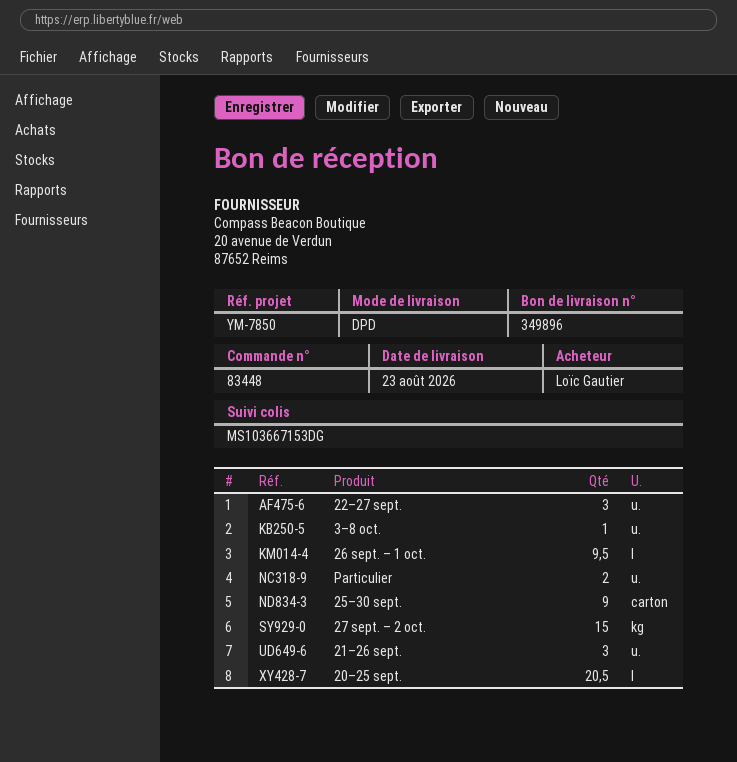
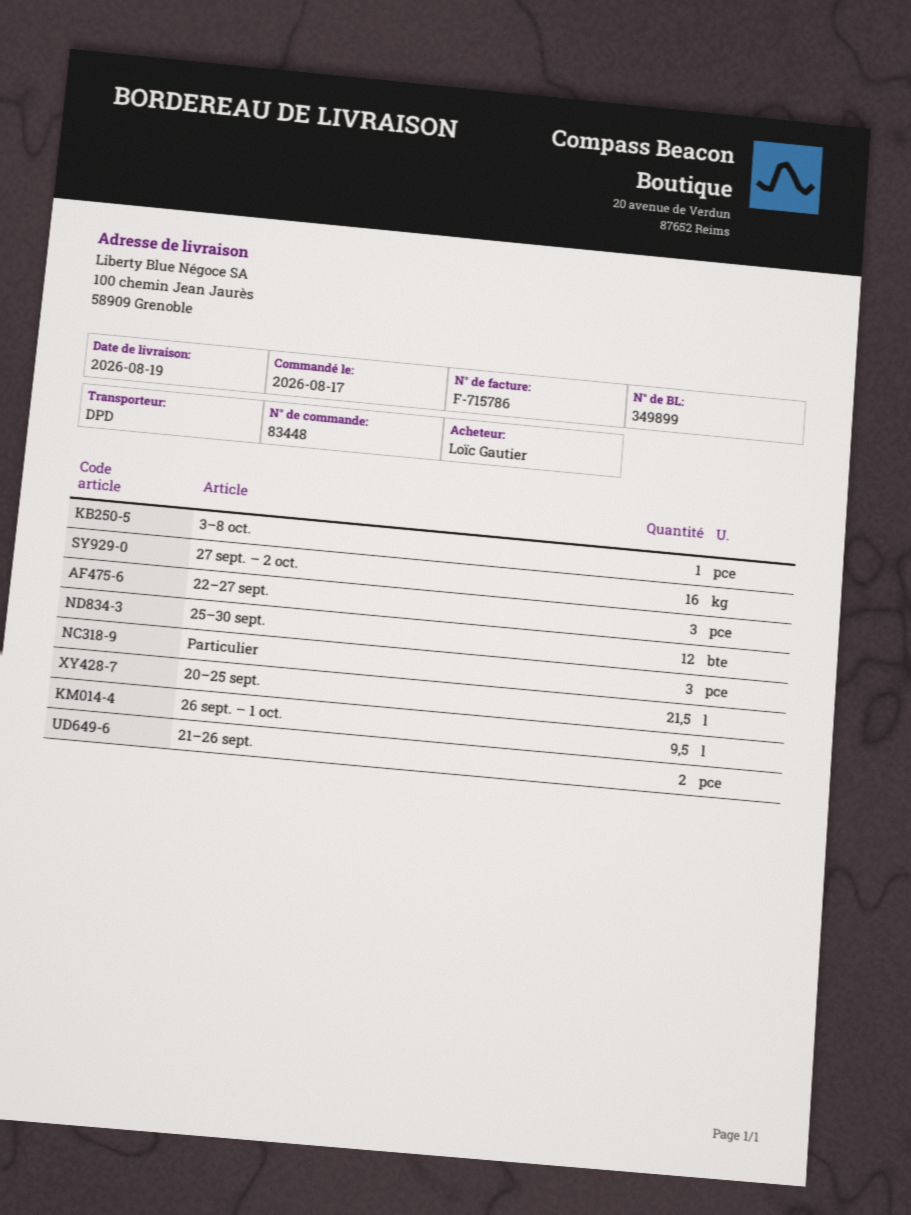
delivery note number: 349896 -> 349899
delivery date: 2026-08-23 -> 2026-08-19
Particulier: 2 -> 3
25–30 sept.: 9 -> 12
27 sept. – 2 oct.: 15 -> 16
21–26 sept.: 3 -> 2
20–25 sept.: 20.5 -> 21.5

